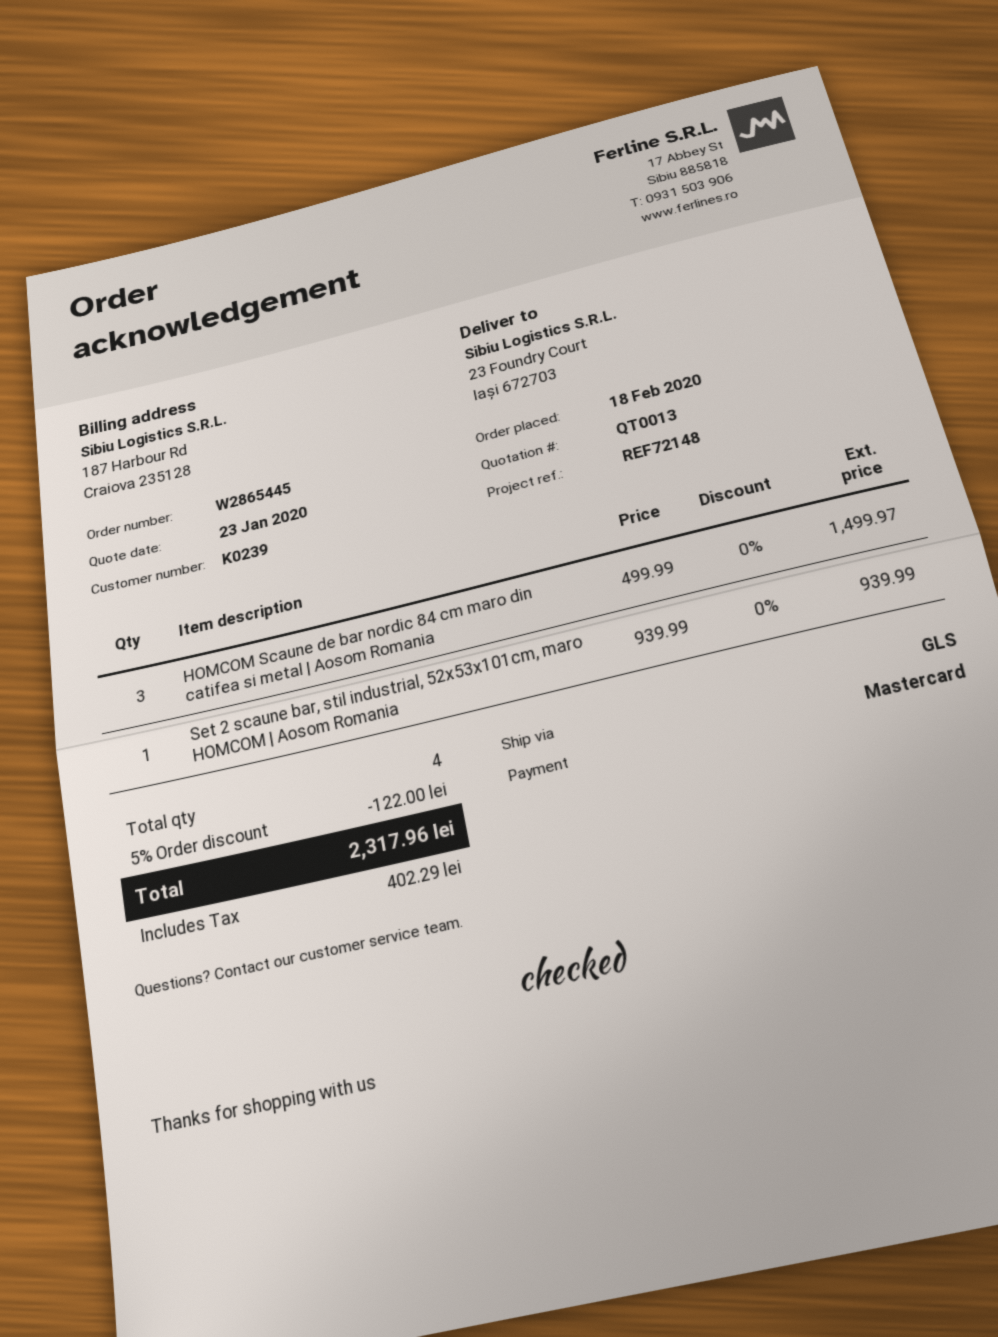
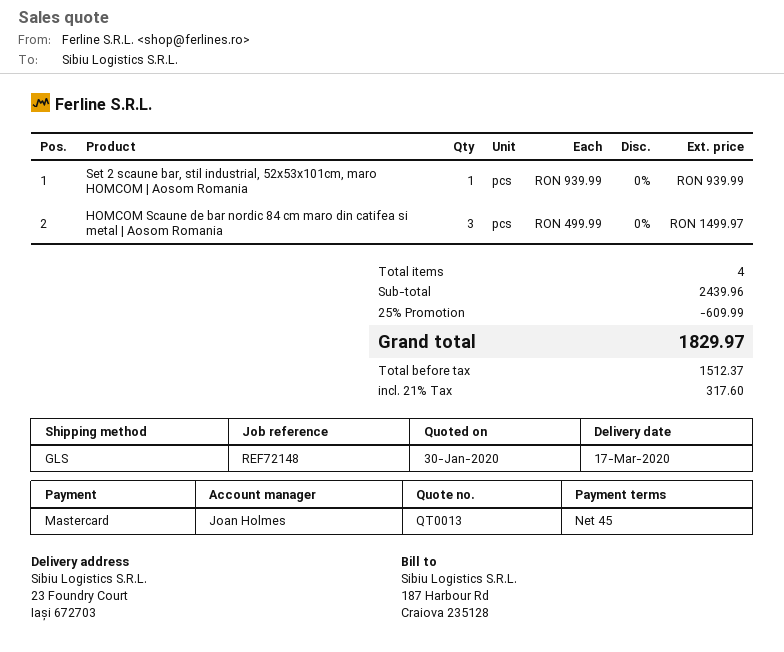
quote date: 2020-01-23 -> 2020-01-30
discount: 5% = 122.00 -> 25% = 609.99
tax: 402.29 -> 317.60
total: 2317.96 -> 1829.97

